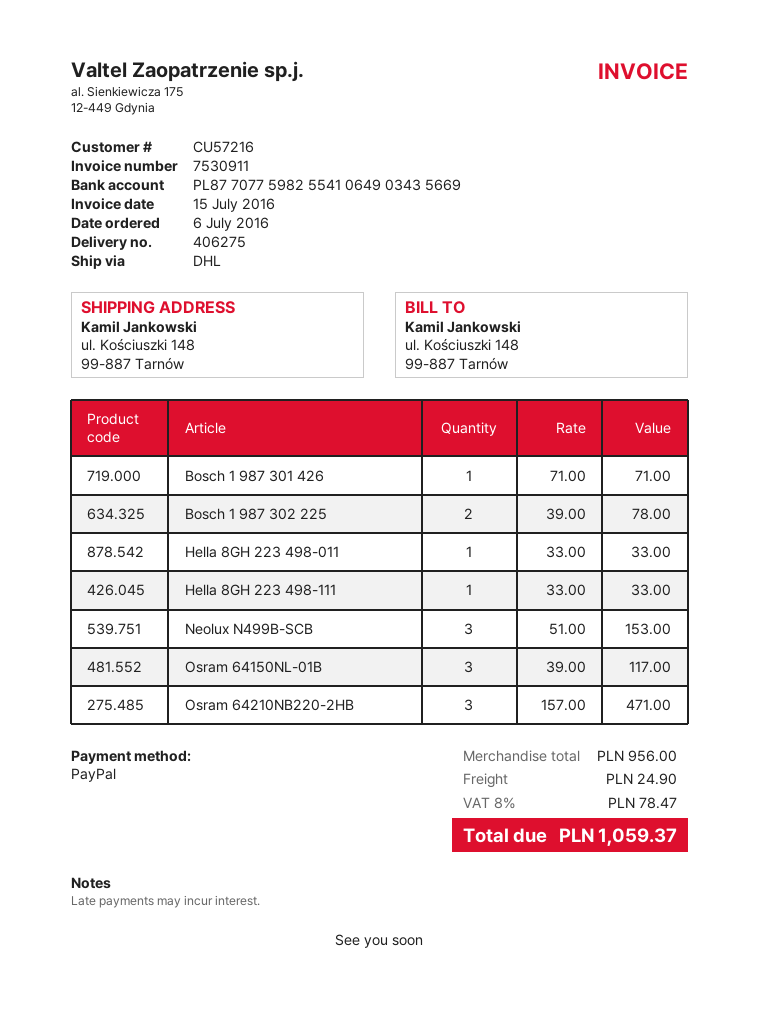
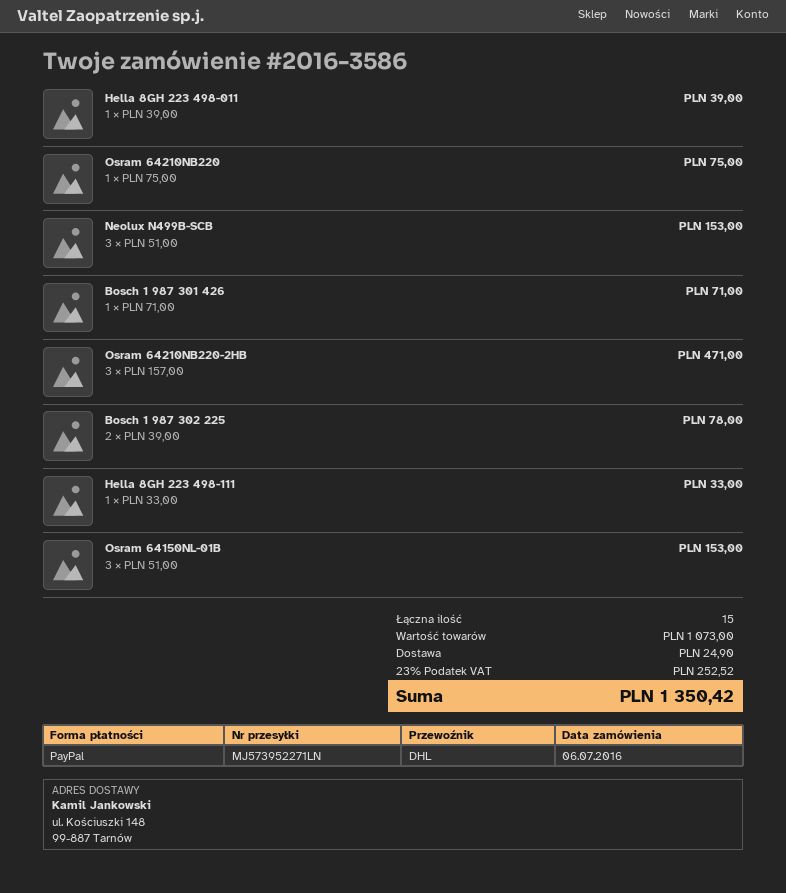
Hella 8GH 223 498-011: 1 x 33.00 = 33.00 -> 1 x 39.00 = 39.00
Osram 64150NL-01B: 3 x 39.00 = 117.00 -> 3 x 51.00 = 153.00
Osram 64210NB220: none -> 1 x 75.00 = 75.00
subtotal: 956.00 -> 1073.00
tax: 8% = 78.47 -> 23% = 252.52
total: 1059.37 -> 1350.42

